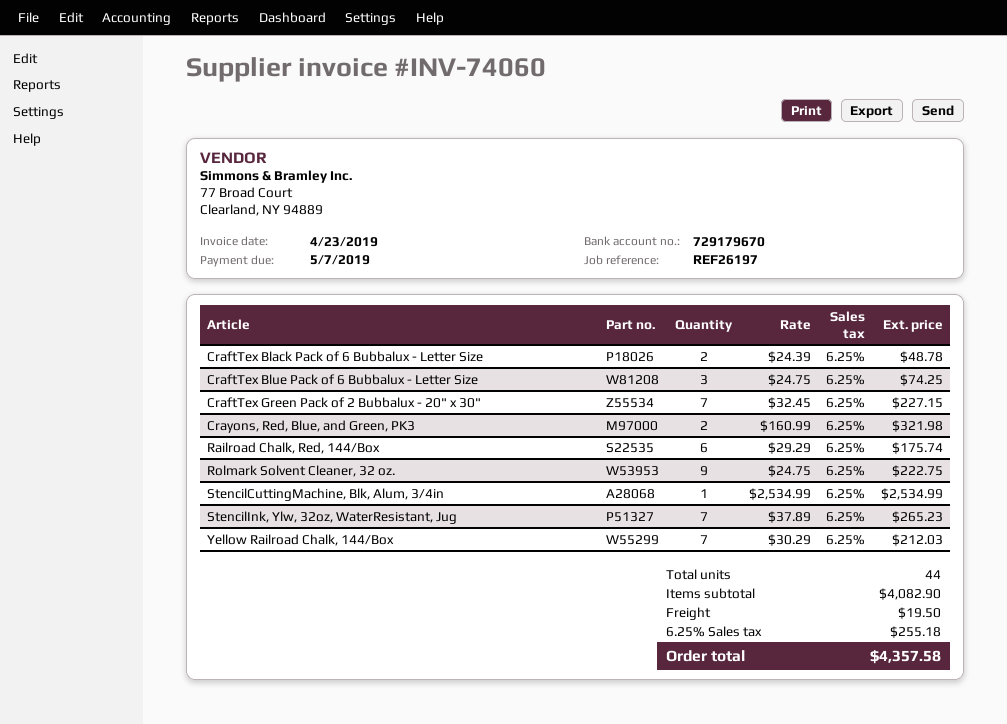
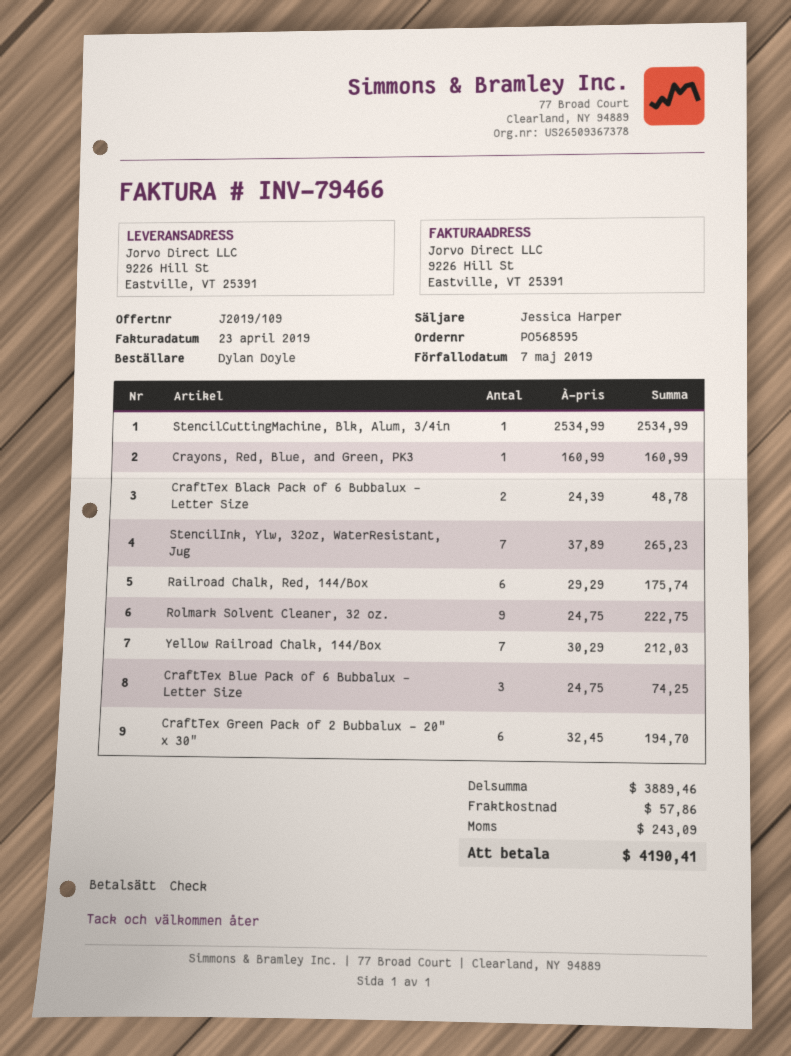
invoice number: INV-74060 -> INV-79466
CraftTex Green Pack of 2 Bubbalux - 20" x 30": 7 x 32.45 = 227.15 -> 6 x 32.45 = 194.70
Crayons, Red, Blue, and Green, PK3: 2 x 160.99 = 321.98 -> 1 x 160.99 = 160.99
subtotal: 4082.90 -> 3889.46
shipping: 19.50 -> 57.86
tax: 255.18 -> 243.09
total: 4357.58 -> 4190.41

